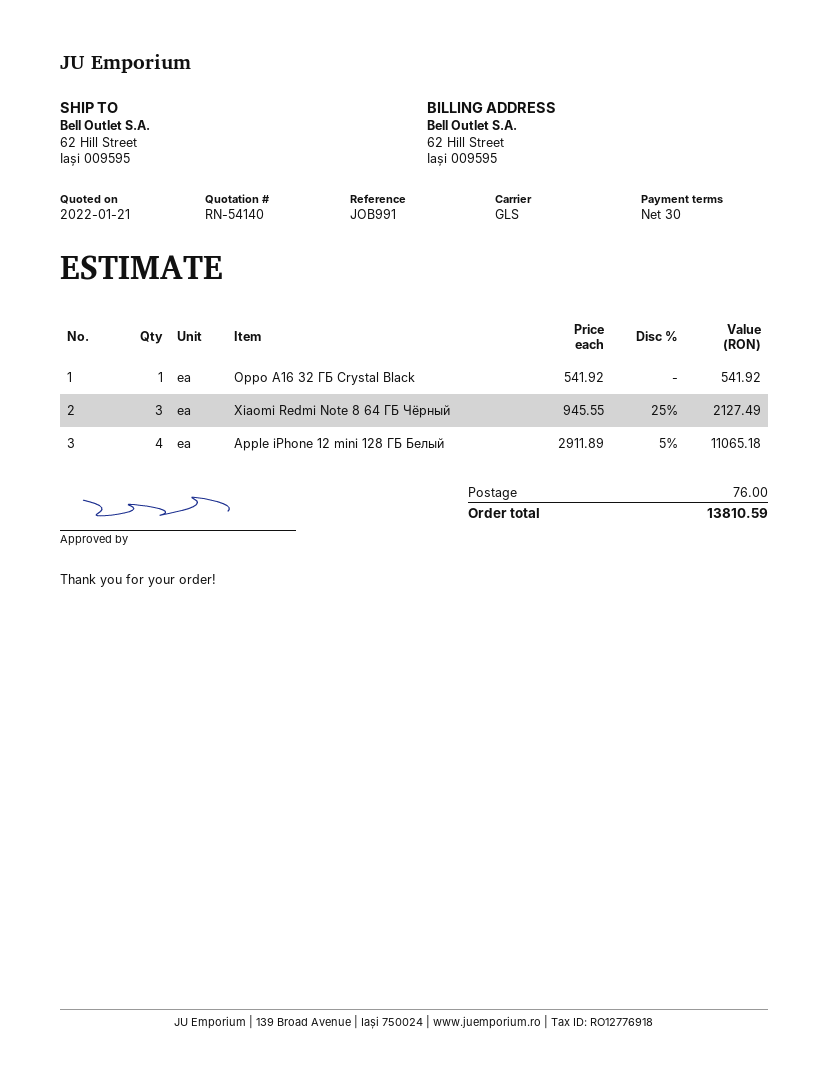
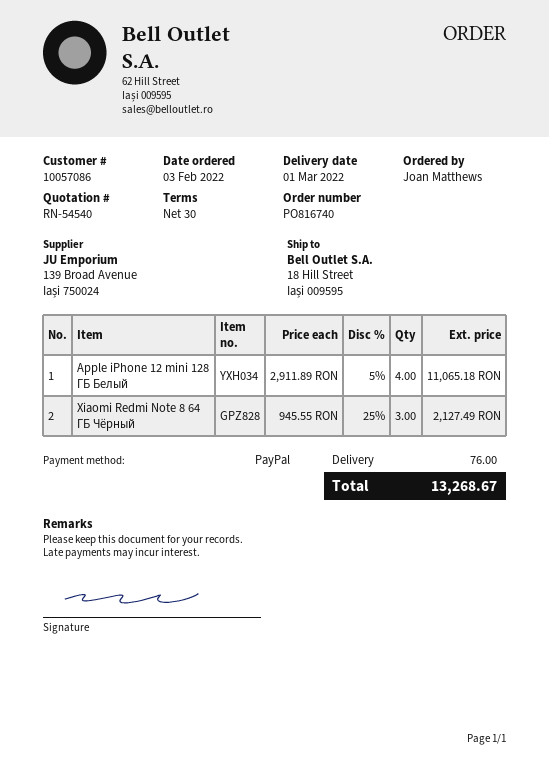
quote number: RN-54140 -> RN-54540
ship to: 62 Hill Street, Iași 009595 -> 18 Hill Street, Iași 009595
Oppo A16 32 ГБ Crystal Black: 1 x 541.92 = 541.92 -> none
total: 13810.59 -> 13268.67

